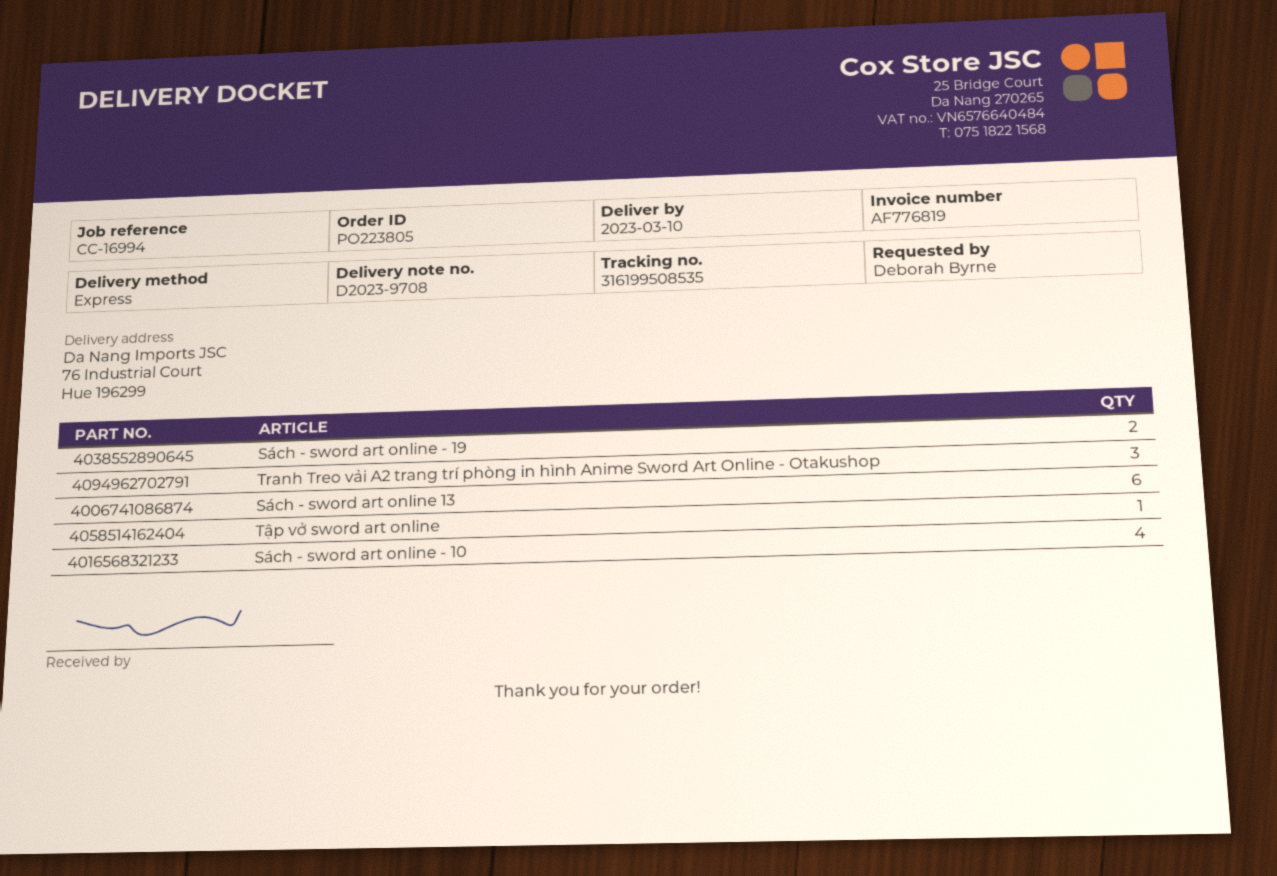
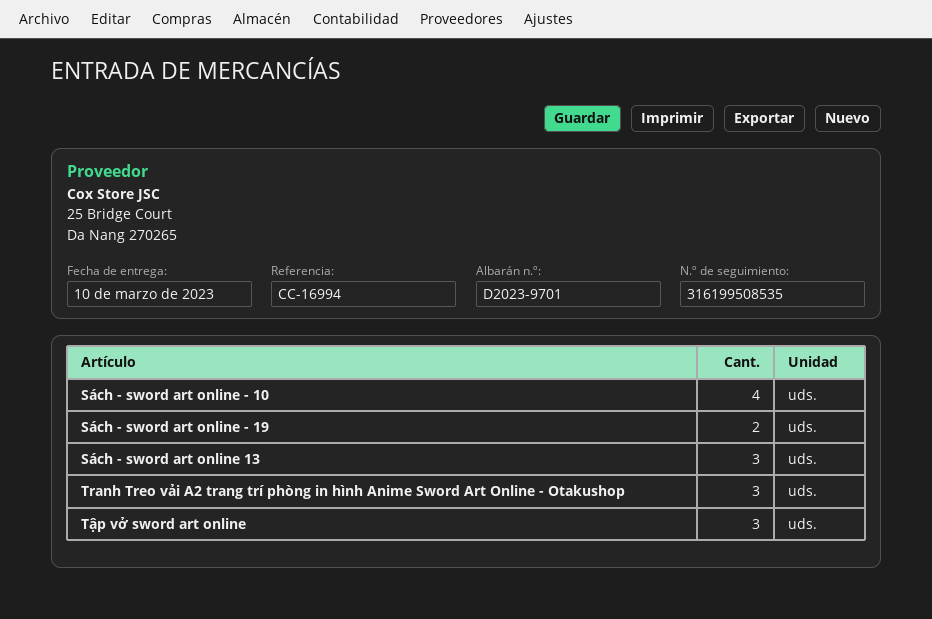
delivery note number: D2023-9708 -> D2023-9701
Sách - sword art online 13: 6 -> 3
Tập vở sword art online: 1 -> 3

